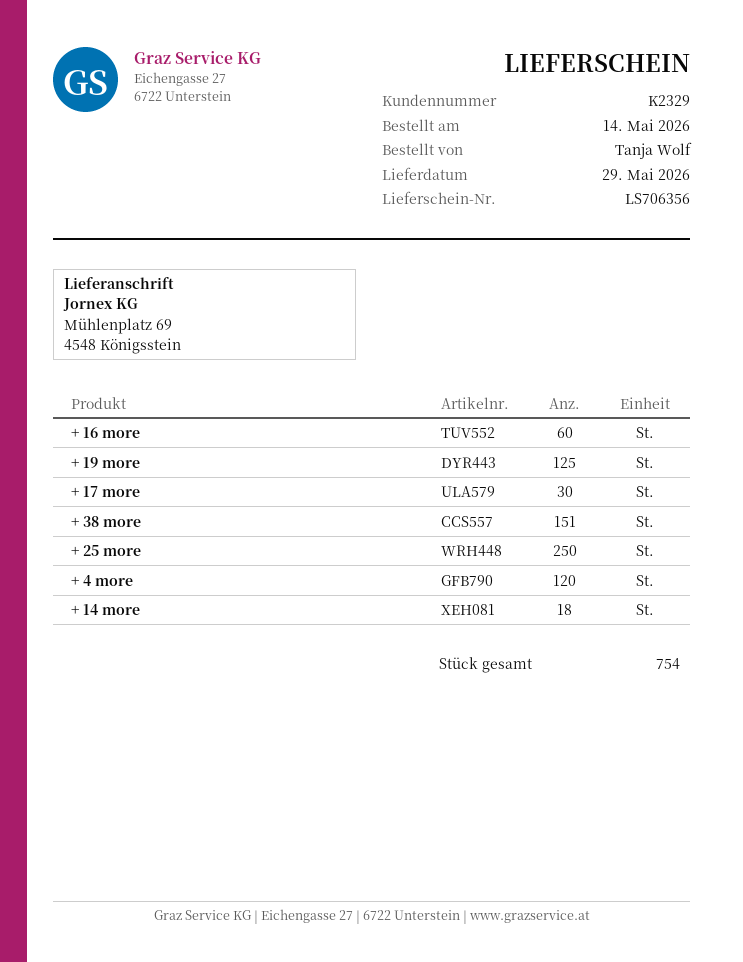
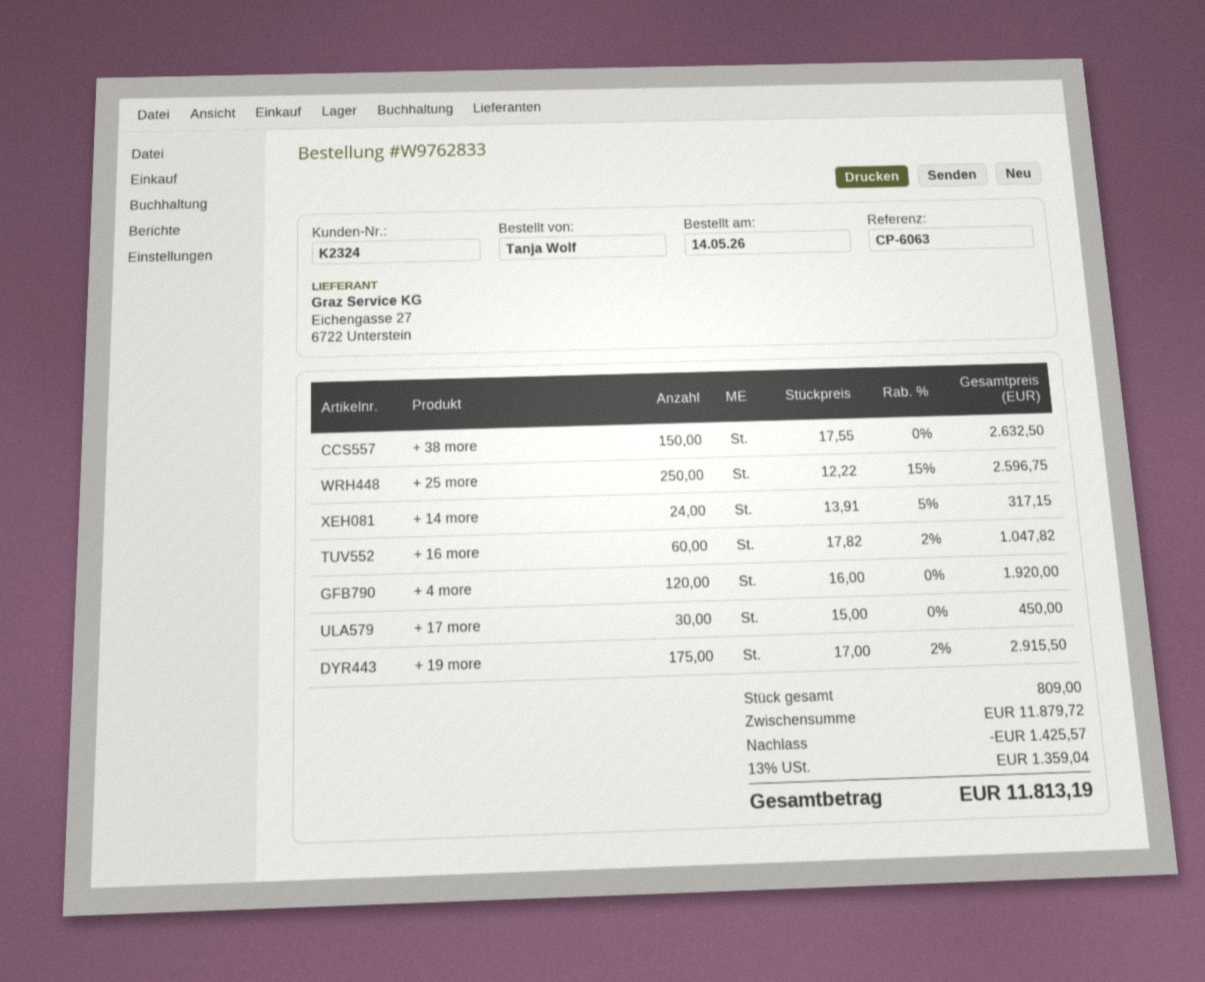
customer number: K2329 -> K2324
+ 19 more: 125 -> 175
+ 38 more: 151 -> 150
+ 14 more: 18 -> 24
total quantity: 754 -> 809

